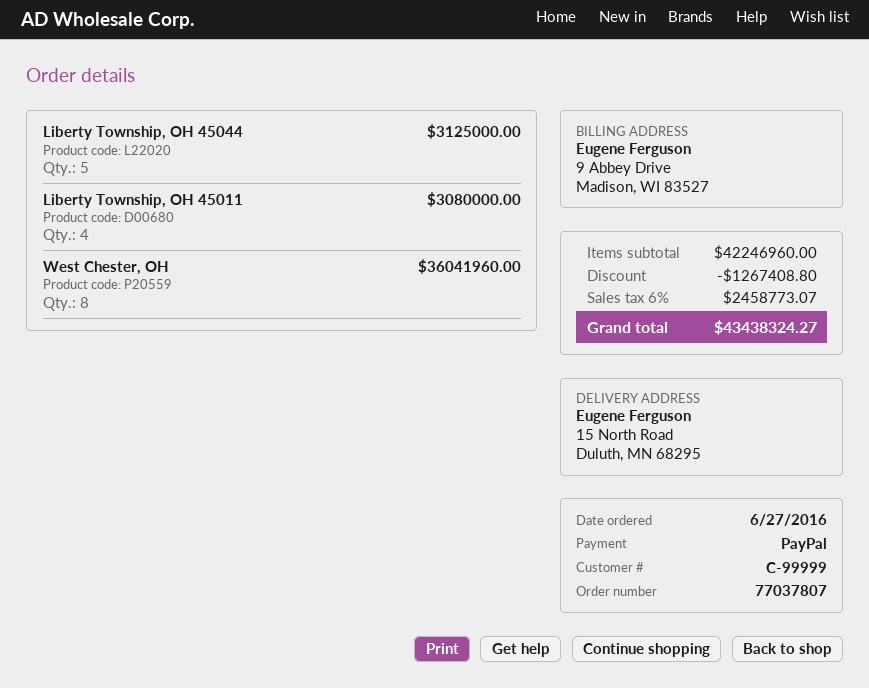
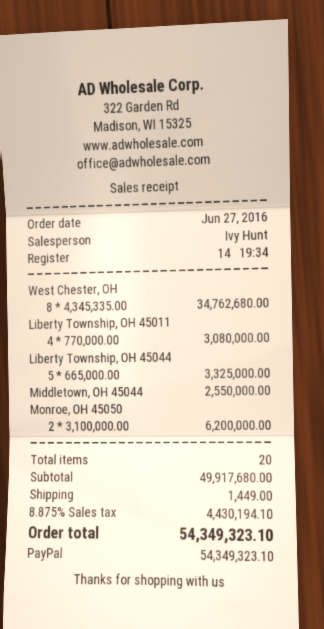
Liberty Township, OH 45044: 5 for 3125000.00 -> 5 for 3325000.00
West Chester, OH: 8 for 36041960.00 -> 8 for 34762680.00
Middletown, OH 45044: none -> 1 for 2550000.00
Monroe, OH 45050: none -> 2 for 6200000.00
subtotal: 42246960.00 -> 49917680.00
discount: 1267408.80 -> none
shipping: none -> 1449.00
tax: 6% = 2458773.07 -> 8.875% = 4430194.10
total: 43438324.27 -> 54349323.10

